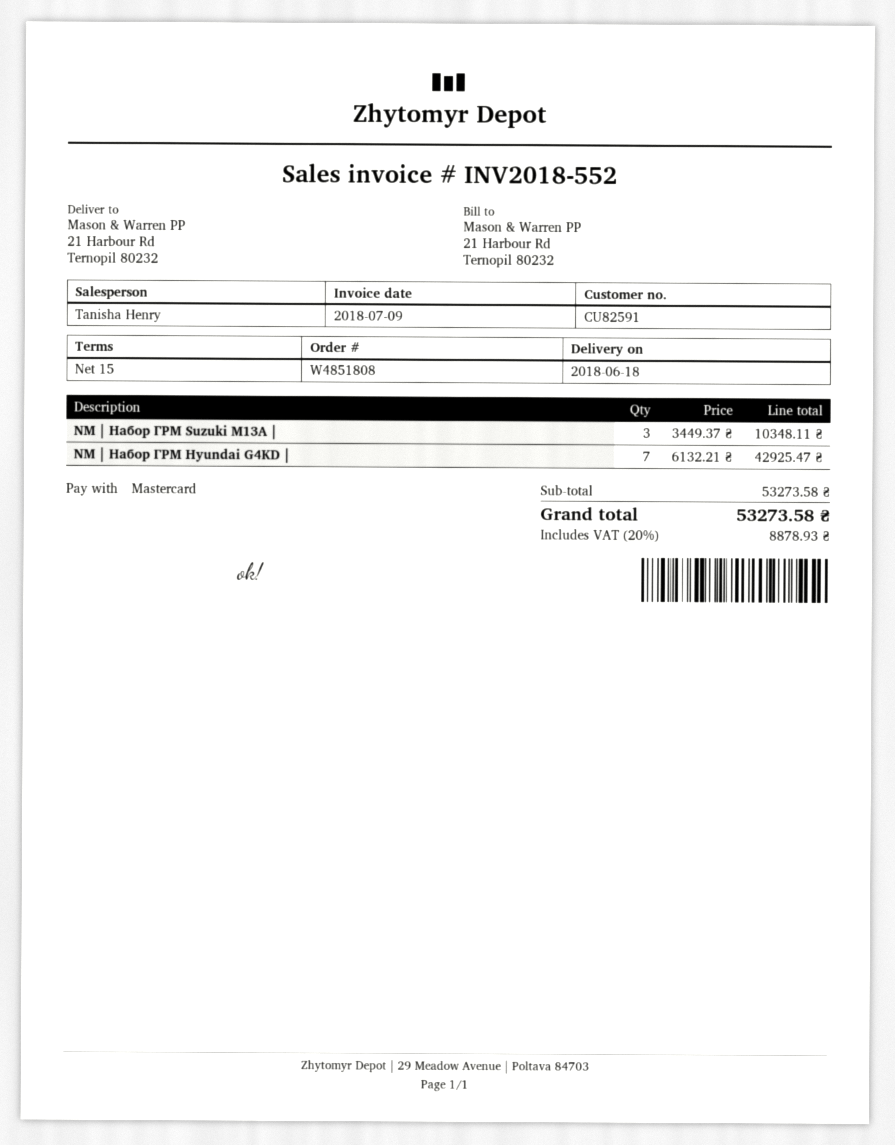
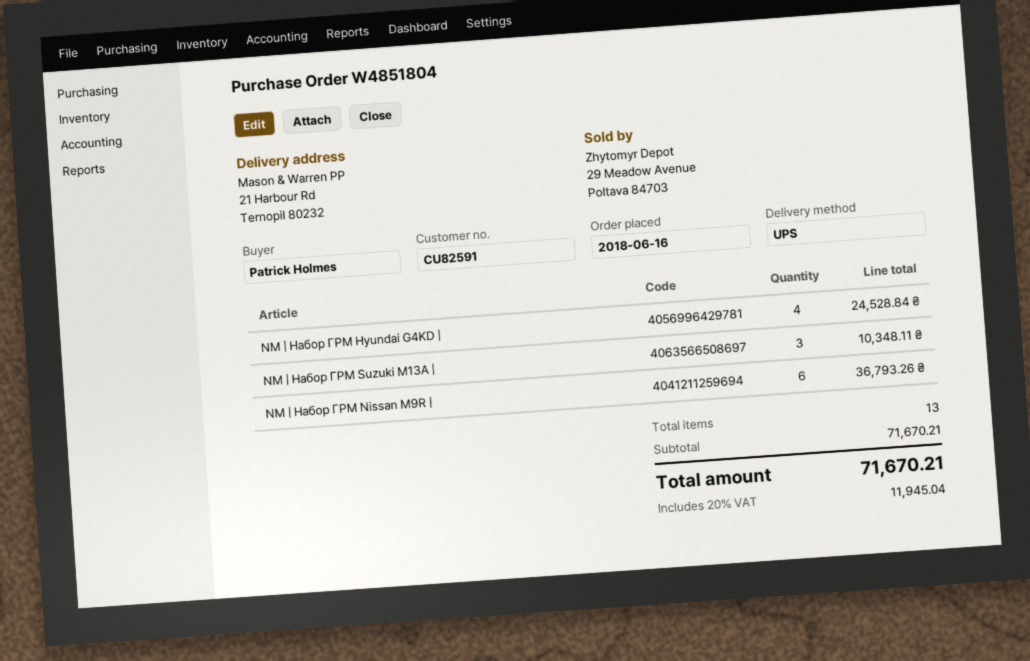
order number: W4851808 -> W4851804
NM | Набор ГРМ Hyundai G4KD |: 7 for 42925.47 -> 4 for 24528.84
NM | Набор ГРМ Nissan M9R |: none -> 6 for 36793.26
subtotal: 53273.58 -> 71670.21
tax: 20% = 8878.93 -> 20% = 11945.04
total: 53273.58 -> 71670.21

